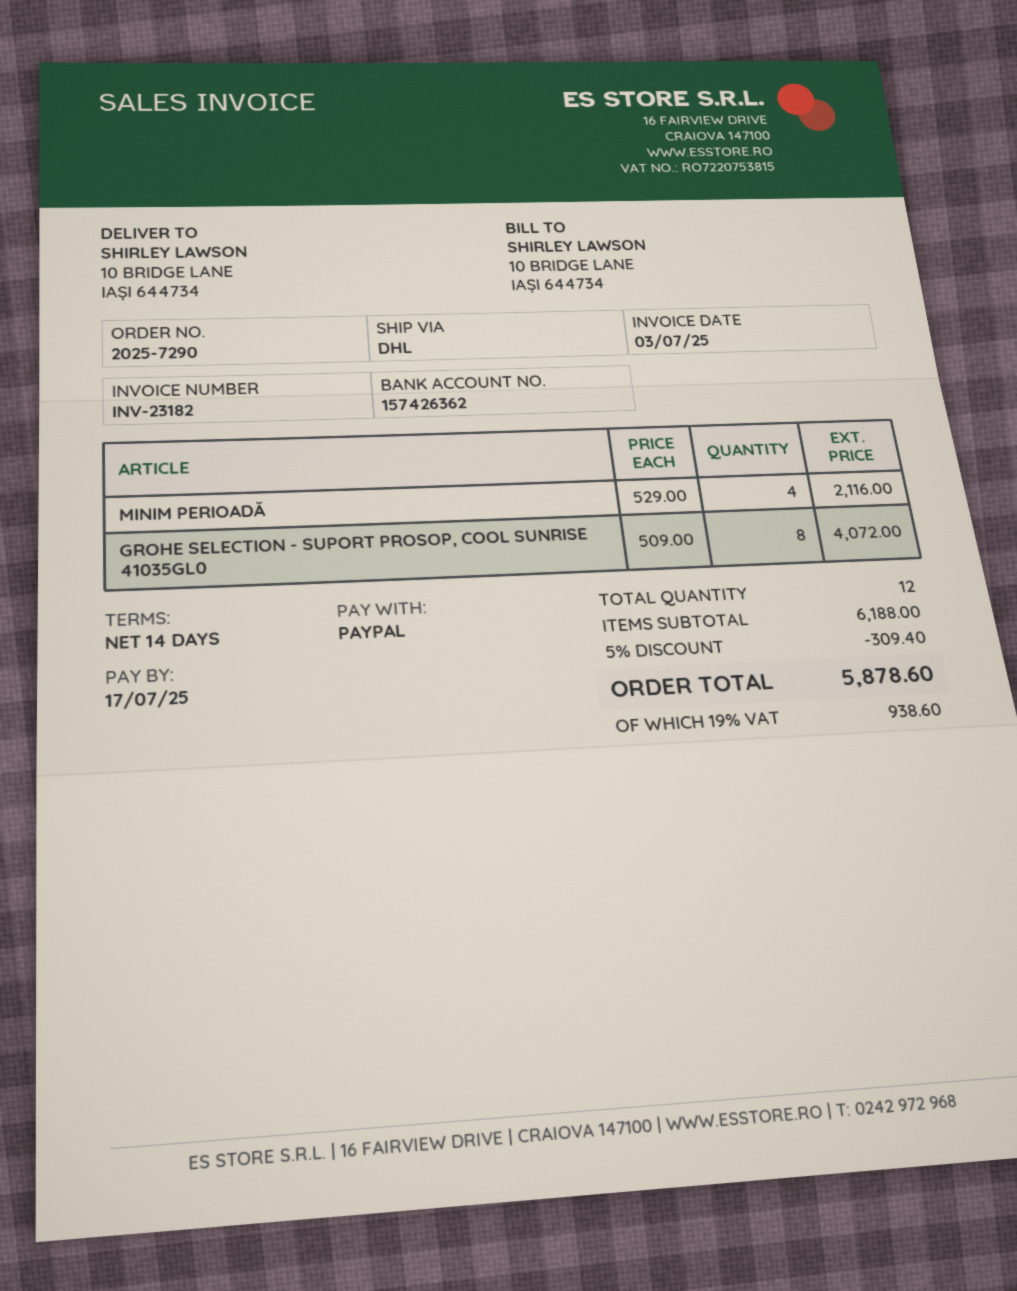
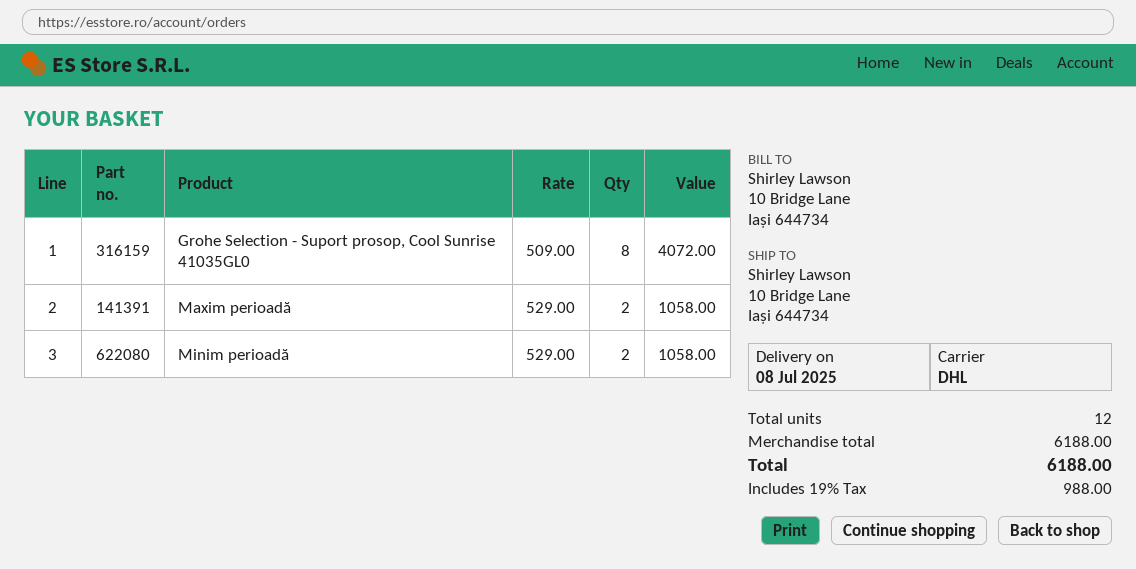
MINIM PERIOADĂ: 4 x 529.00 = 2116.00 -> 2 x 529.00 = 1058.00
Maxim perioadă: none -> 2 x 529.00 = 1058.00
discount: 5% = 309.40 -> none
tax: 19% = 938.60 -> 19% = 988.00
total: 5878.60 -> 6188.00

